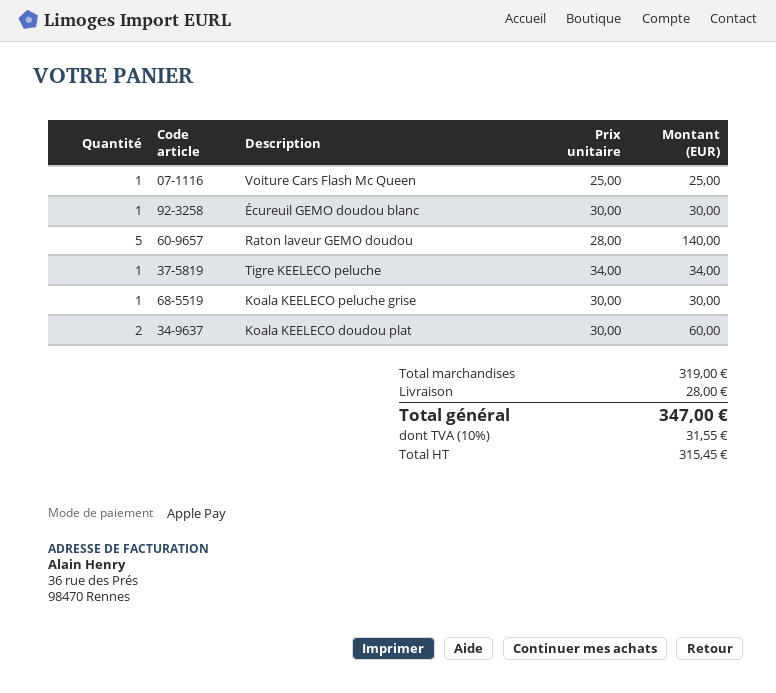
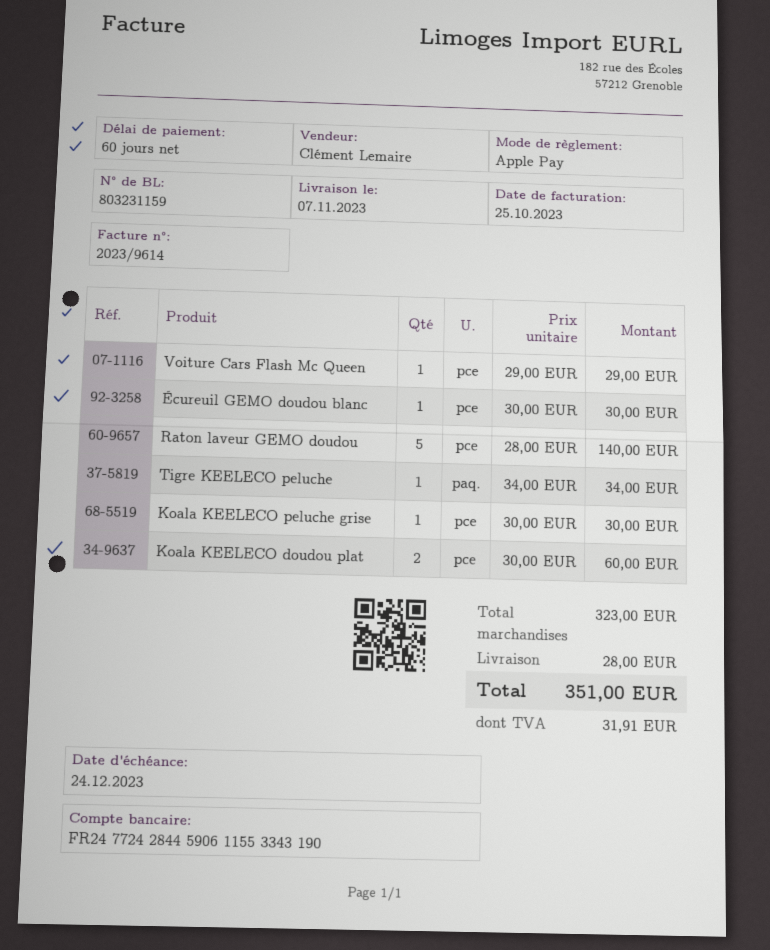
Voiture Cars Flash Mc Queen: 1 x 25.00 = 25.00 -> 1 x 29.00 = 29.00
subtotal: 319.00 -> 323.00
tax: 31.55 -> 31.91
total: 347.00 -> 351.00

